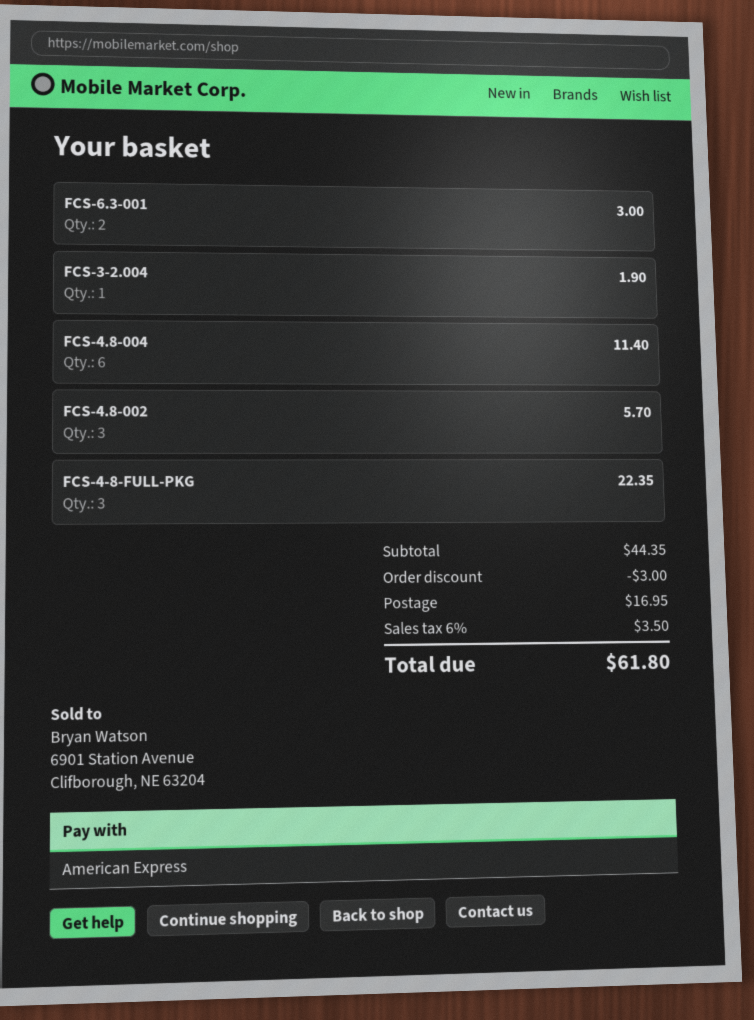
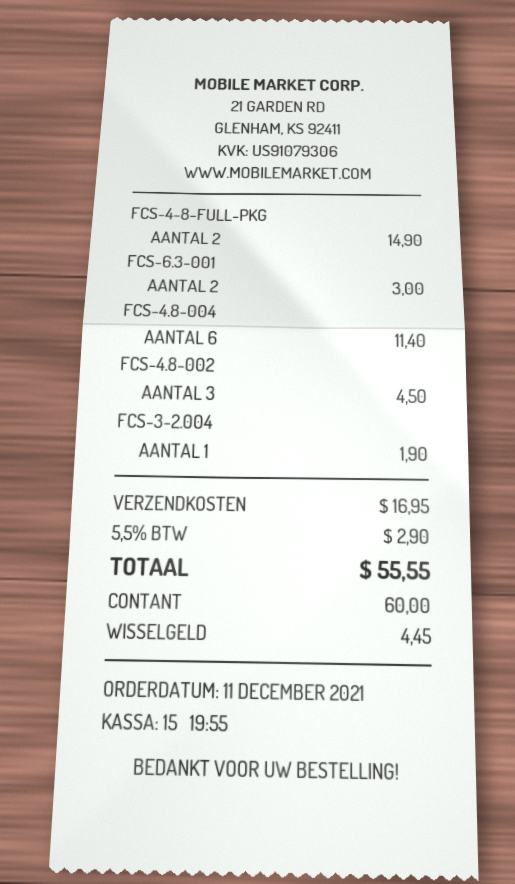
payment method: American Express -> cash
FCS-4.8-002: 3 for 5.70 -> 3 for 4.50
FCS-4-8-FULL-PKG: 3 for 22.35 -> 2 for 14.90
discount: 3.00 -> none
tax: 6% = 3.50 -> 5.5% = 2.90
total: 61.80 -> 55.55

